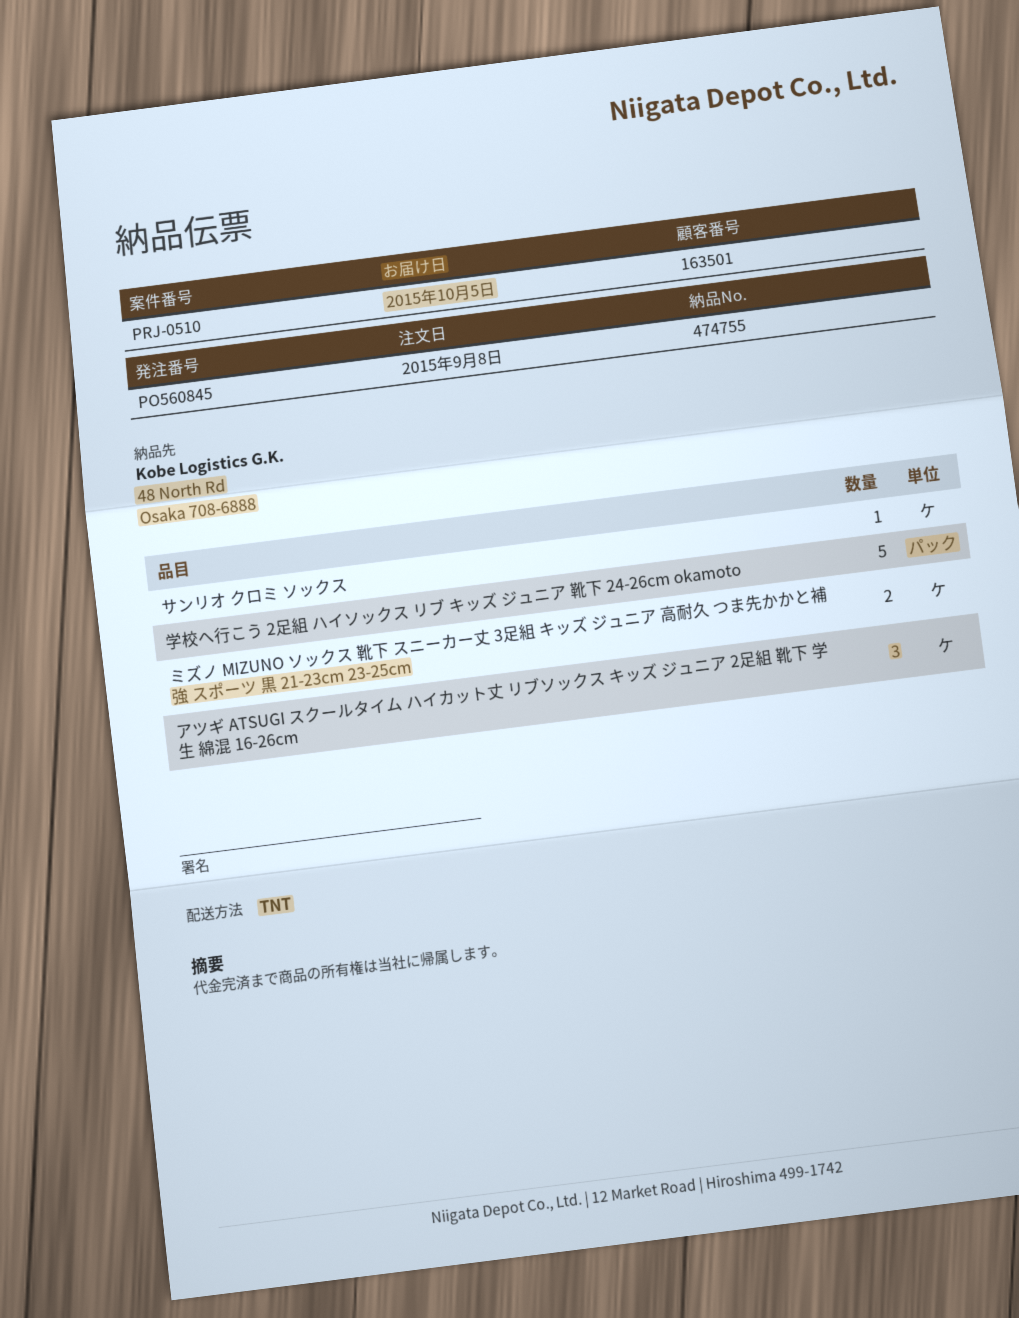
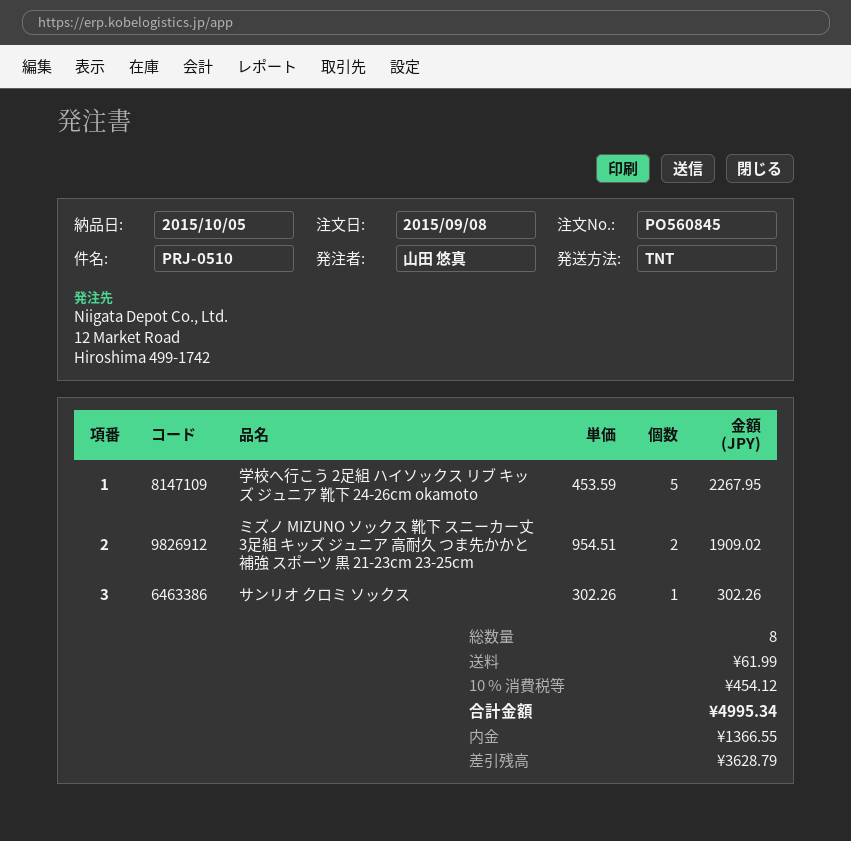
アツギ ATSUGI スクールタイム ハイカット丈 リブソックス キッズ ジュニア 2足組 靴下 学生 綿混 16-26cm: 3 -> none

